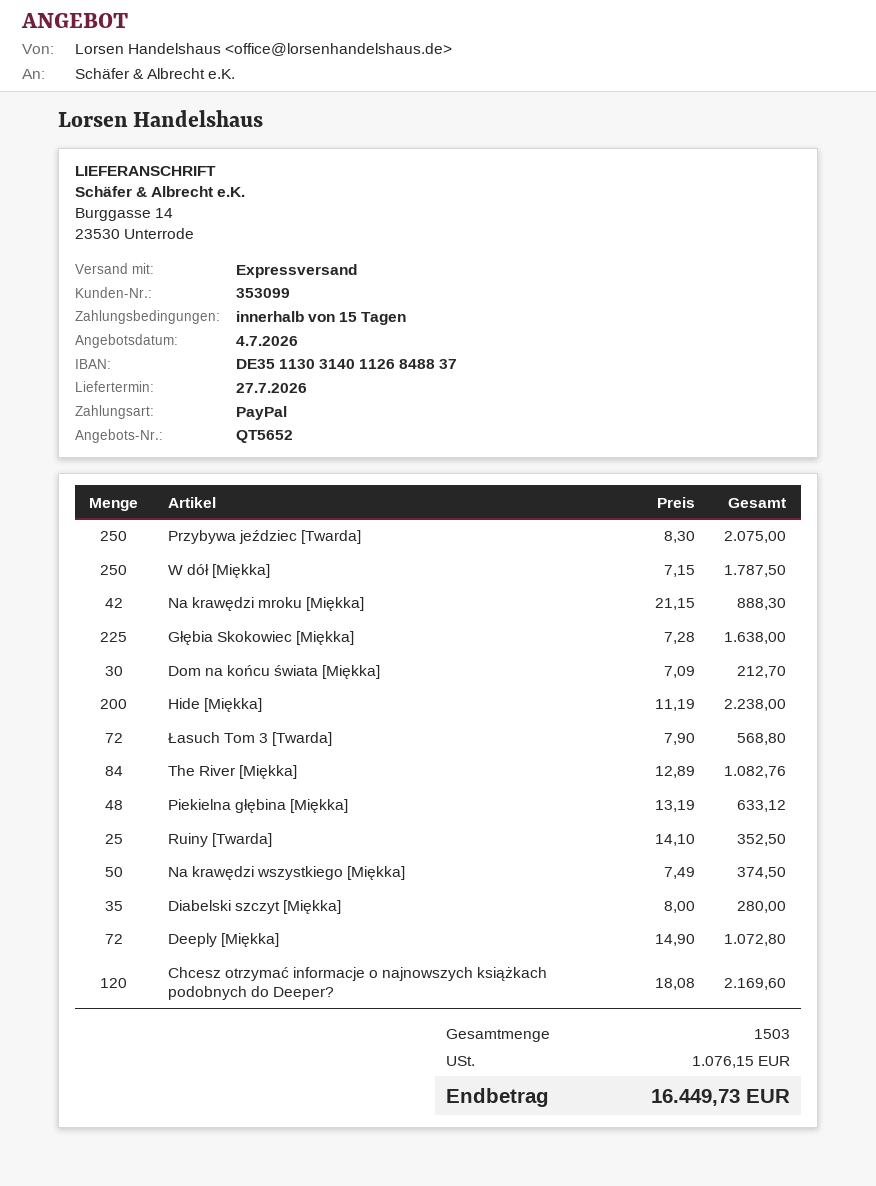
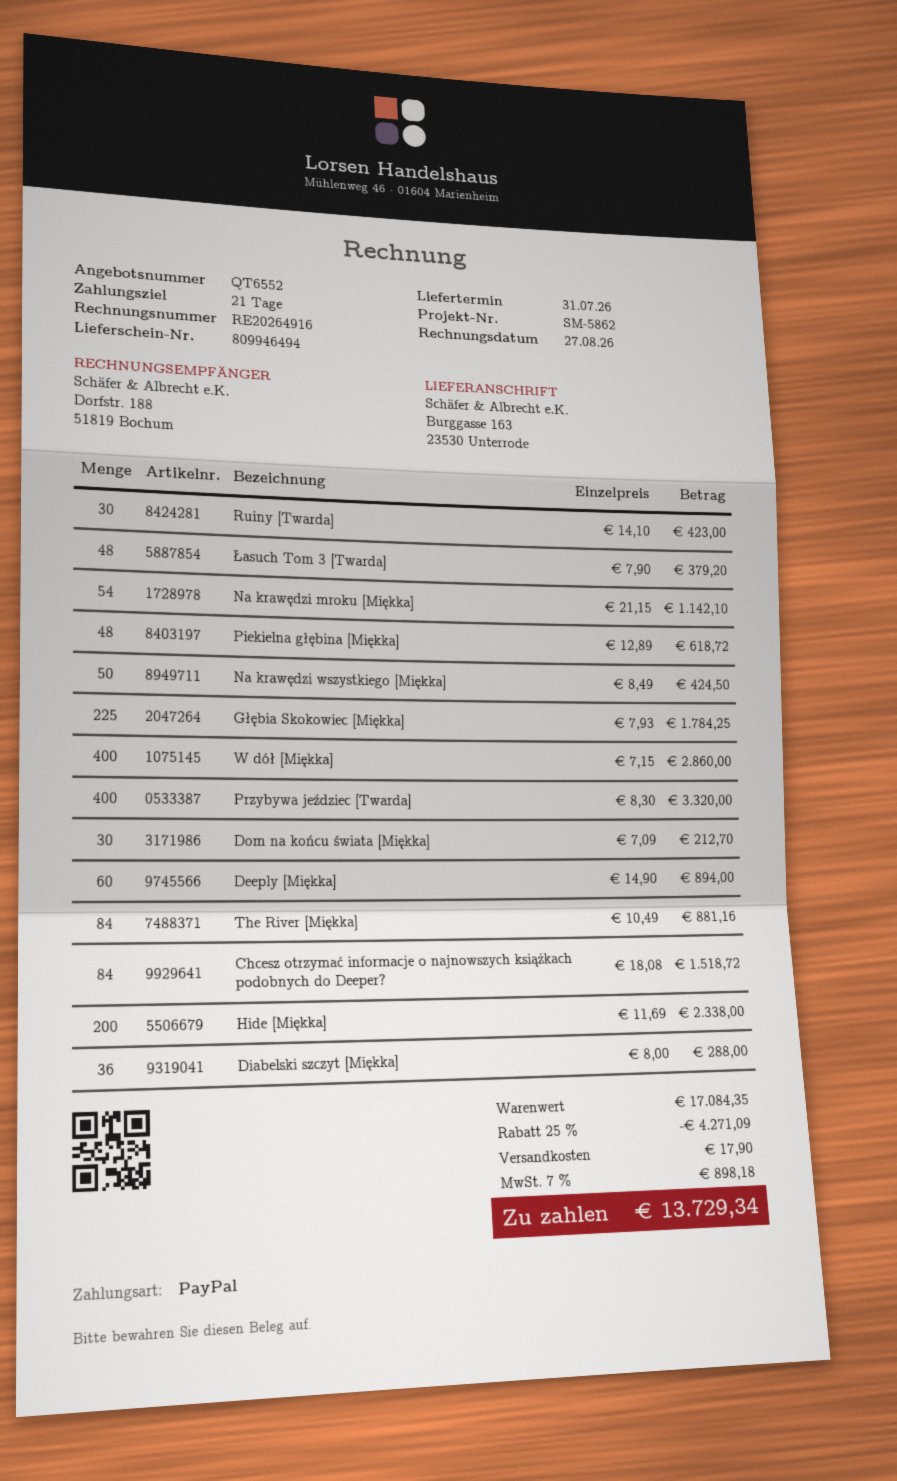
quote number: QT5652 -> QT6552
delivery date: 2026-07-27 -> 2026-07-31
payment terms: 15 days -> 21 days
ship to: Burggasse 14, 23530 Unterrode -> Burggasse 163, 23530 Unterrode
Przybywa jeździec [Twarda]: 250 x 8.30 = 2075.00 -> 400 x 8.30 = 3320.00
W dół [Miękka]: 250 x 7.15 = 1787.50 -> 400 x 7.15 = 2860.00
Na krawędzi mroku [Miękka]: 42 x 21.15 = 888.30 -> 54 x 21.15 = 1142.10
Głębia Skokowiec [Miękka]: 225 x 7.28 = 1638.00 -> 225 x 7.93 = 1784.25
Hide [Miękka]: 200 x 11.19 = 2238.00 -> 200 x 11.69 = 2338.00
Łasuch Tom 3 [Twarda]: 72 x 7.90 = 568.80 -> 48 x 7.90 = 379.20
The River [Miękka]: 84 x 12.89 = 1082.76 -> 84 x 10.49 = 881.16
Piekielna głębina [Miękka]: 48 x 13.19 = 633.12 -> 48 x 12.89 = 618.72
Ruiny [Twarda]: 25 x 14.10 = 352.50 -> 30 x 14.10 = 423.00
Na krawędzi wszystkiego [Miękka]: 50 x 7.49 = 374.50 -> 50 x 8.49 = 424.50
Diabelski szczyt [Miękka]: 35 x 8.00 = 280.00 -> 36 x 8.00 = 288.00
Deeply [Miękka]: 72 x 14.90 = 1072.80 -> 60 x 14.90 = 894.00
Chcesz otrzymać informacje o najnowszych książkach podobnych do Deeper?: 120 x 18.08 = 2169.60 -> 84 x 18.08 = 1518.72
discount: none -> 25% = 4271.09
shipping: none -> 17.90
tax: 1076.15 -> 898.18
total: 16449.73 -> 13729.34

